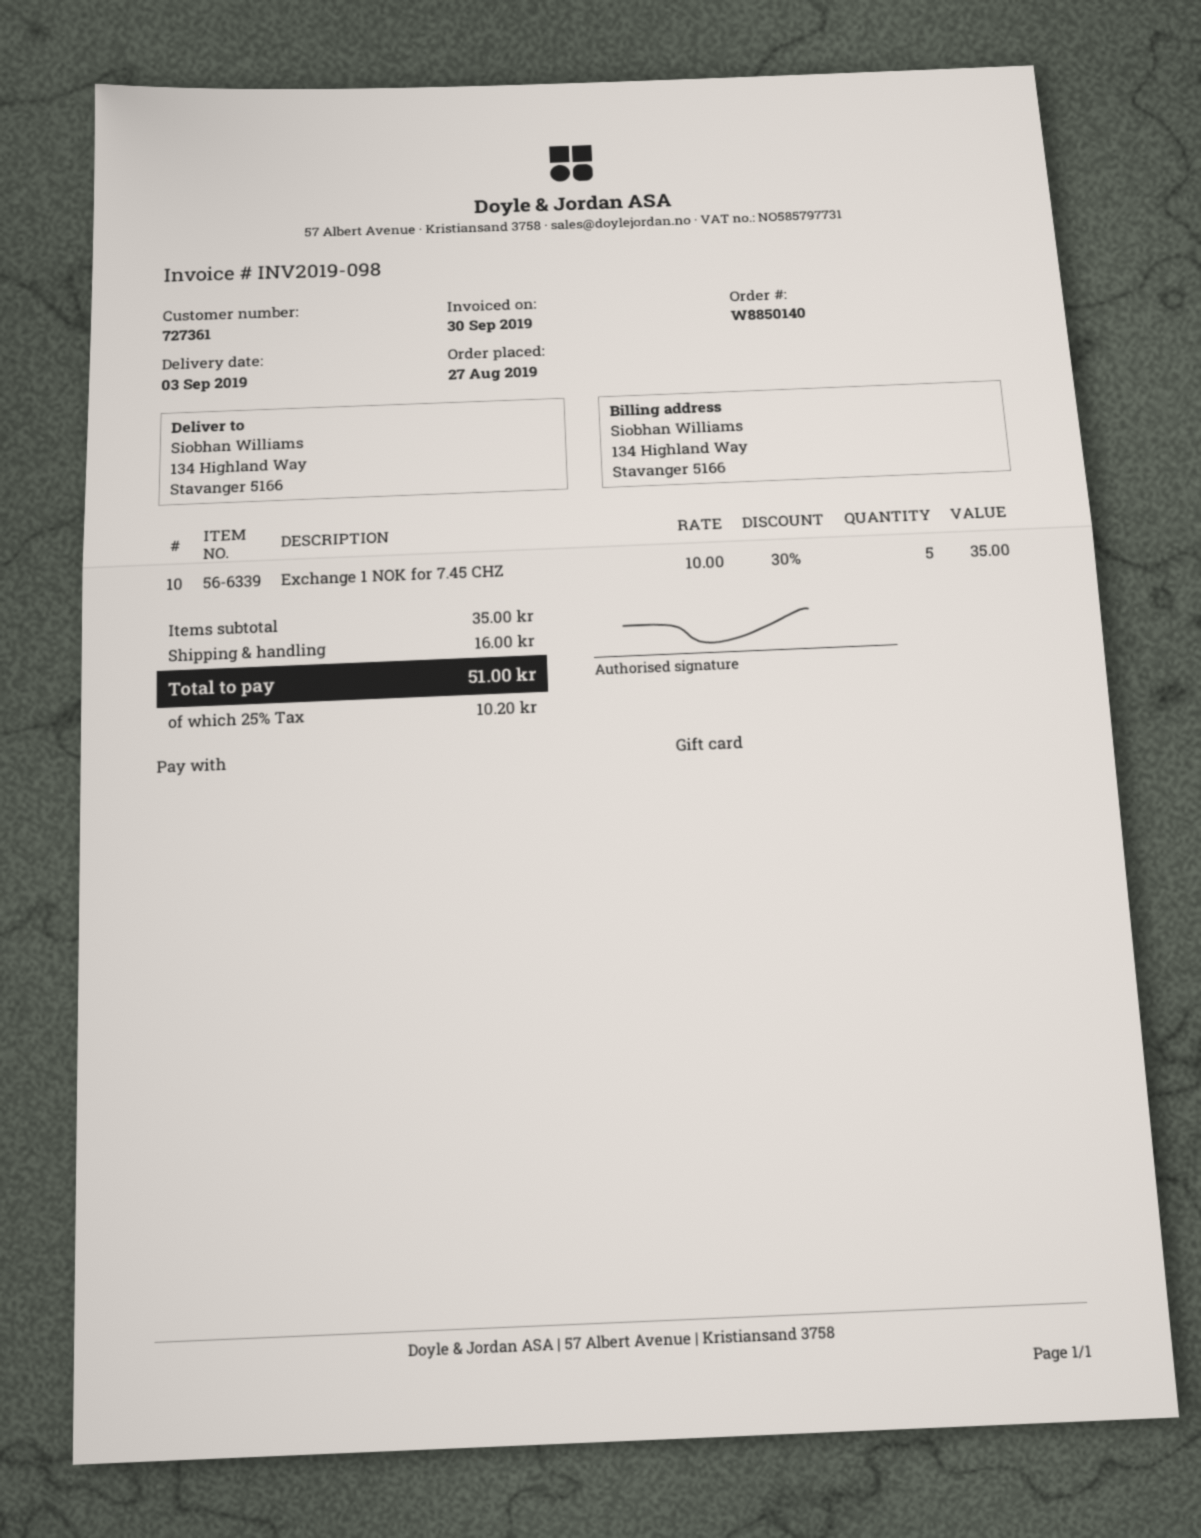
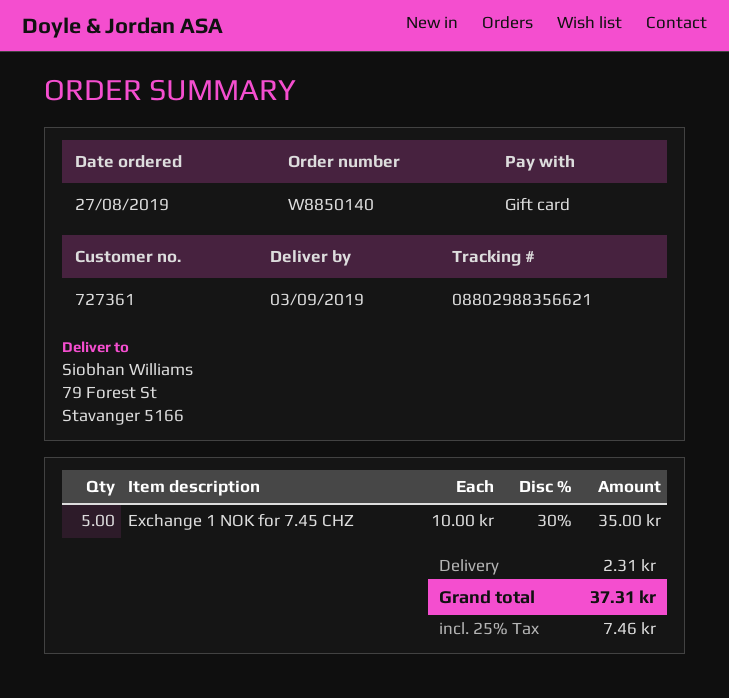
ship to: 134 Highland Way, Stavanger 5166 -> 79 Forest St, Stavanger 5166
shipping: 16.00 -> 2.31
tax: 25% = 10.20 -> 25% = 7.46
total: 51.00 -> 37.31

